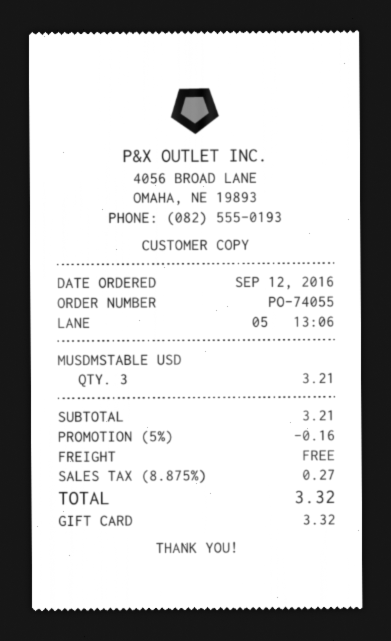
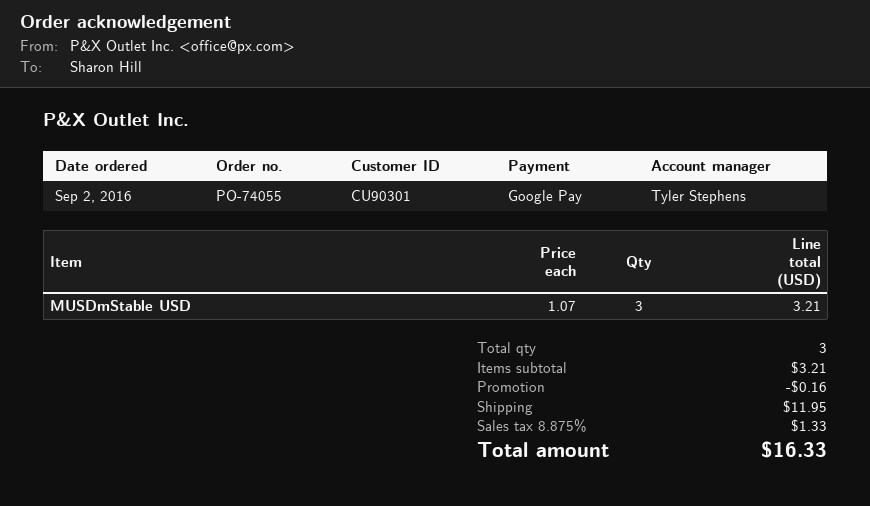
order date: 2016-09-12 -> 2016-09-02
payment method: gift card -> Google Pay
shipping: 0.00 -> 11.95
tax: 8.875% = 0.27 -> 8.875% = 1.33
total: 3.32 -> 16.33

